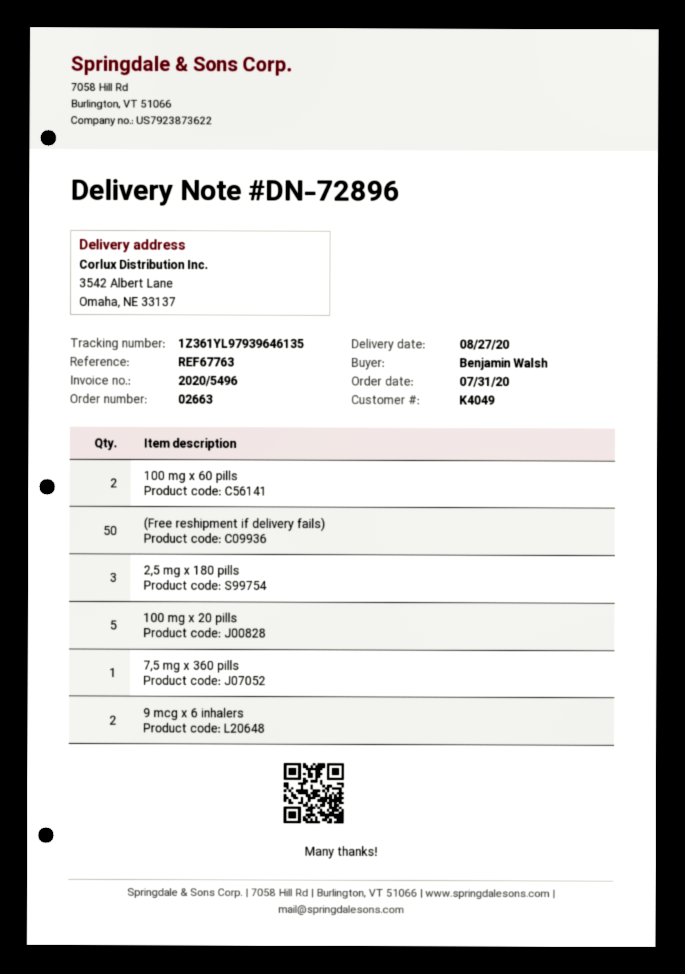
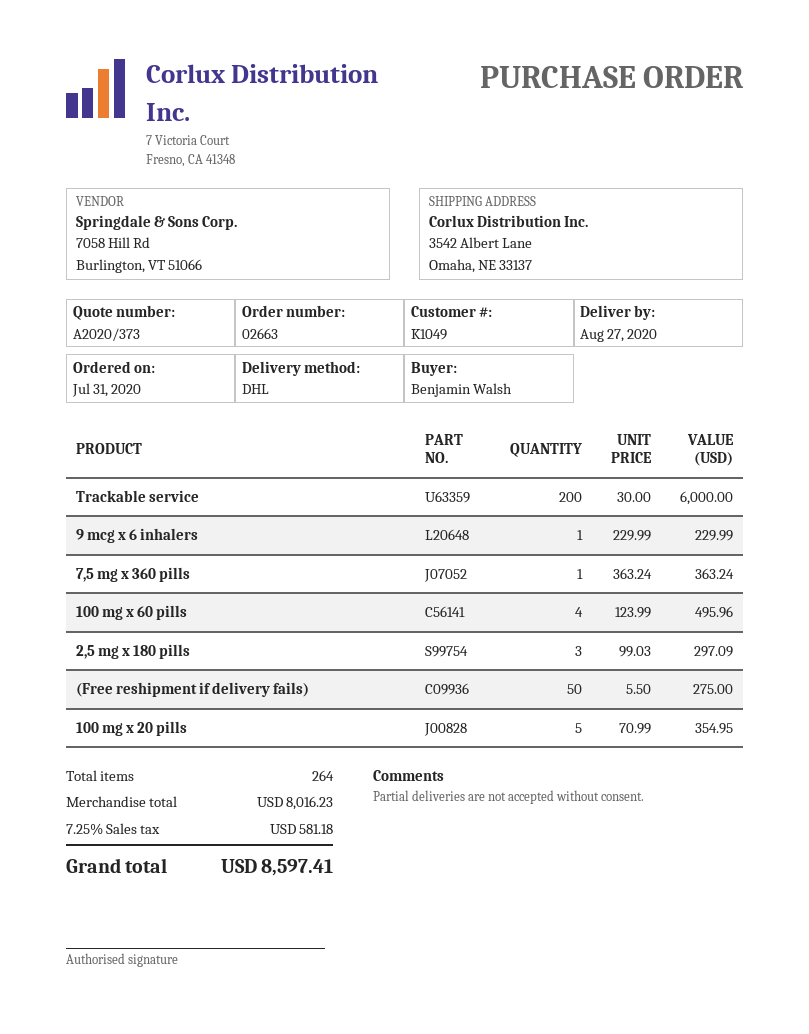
customer number: K4049 -> K1049
100 mg x 60 pills: 2 -> 4
9 mcg x 6 inhalers: 2 -> 1
Trackable service: none -> 200

